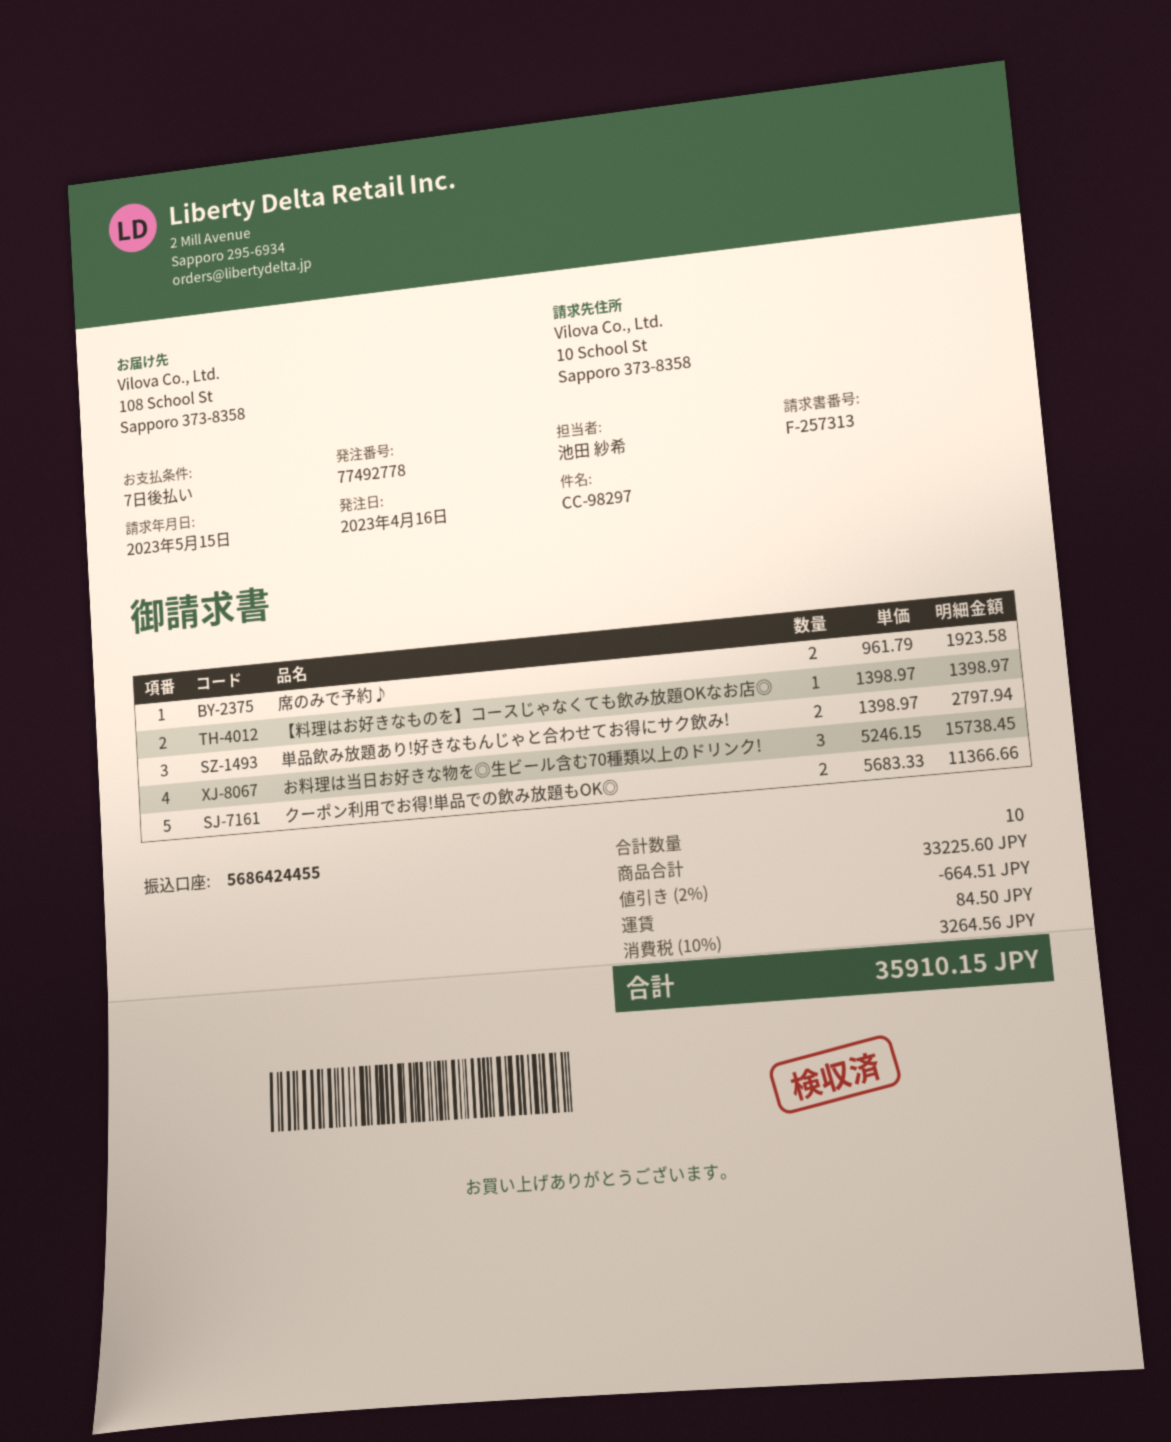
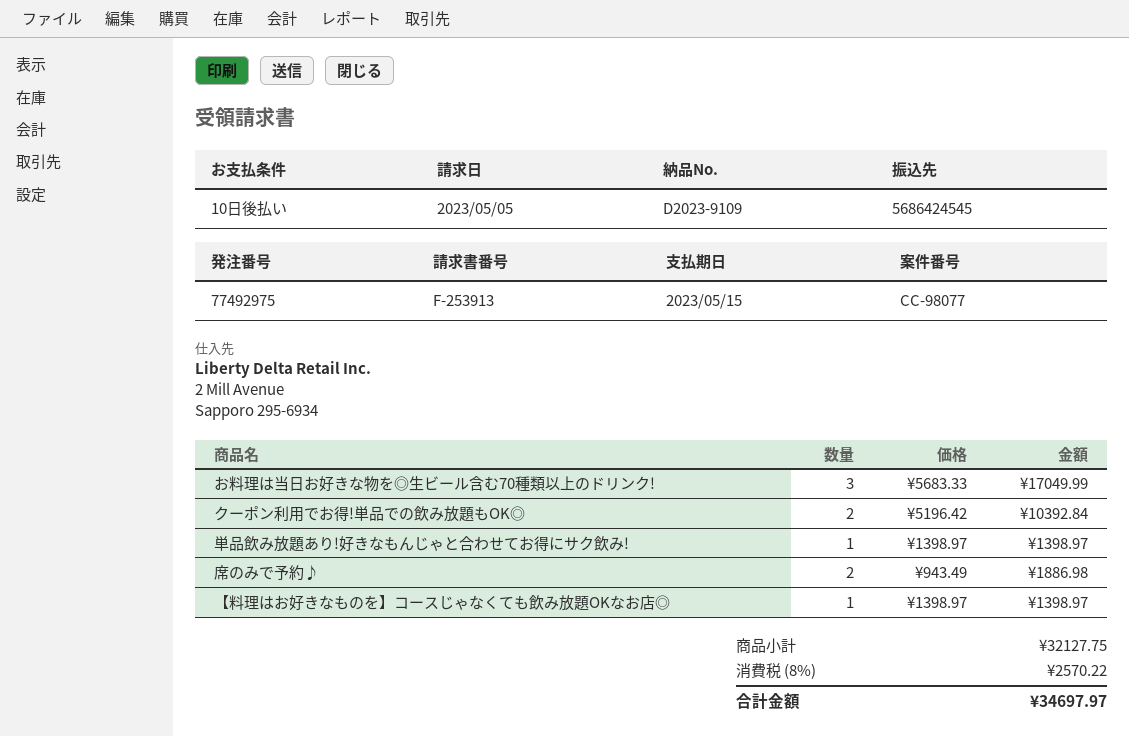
order number: 77492778 -> 77492975
invoice number: F-257313 -> F-253913
invoice date: 2023-05-15 -> 2023-05-05
payment terms: 7 days -> 10 days
reference: CC-98297 -> CC-98077
bank account: 5686424455 -> 5686424545
席のみで予約♪: 2 x 961.79 = 1923.58 -> 2 x 943.49 = 1886.98
単品飲み放題あり!好きなもんじゃと合わせてお得にサク飲み!: 2 x 1398.97 = 2797.94 -> 1 x 1398.97 = 1398.97
お料理は当日お好きな物を◎生ビール含む70種類以上のドリンク!: 3 x 5246.15 = 15738.45 -> 3 x 5683.33 = 17049.99
クーポン利用でお得!単品での飲み放題もOK◎: 2 x 5683.33 = 11366.66 -> 2 x 5196.42 = 10392.84
subtotal: 33225.60 -> 32127.75
discount: 2% = 664.51 -> none
shipping: 84.50 -> none
tax: 10% = 3264.56 -> 8% = 2570.22
total: 35910.15 -> 34697.97

